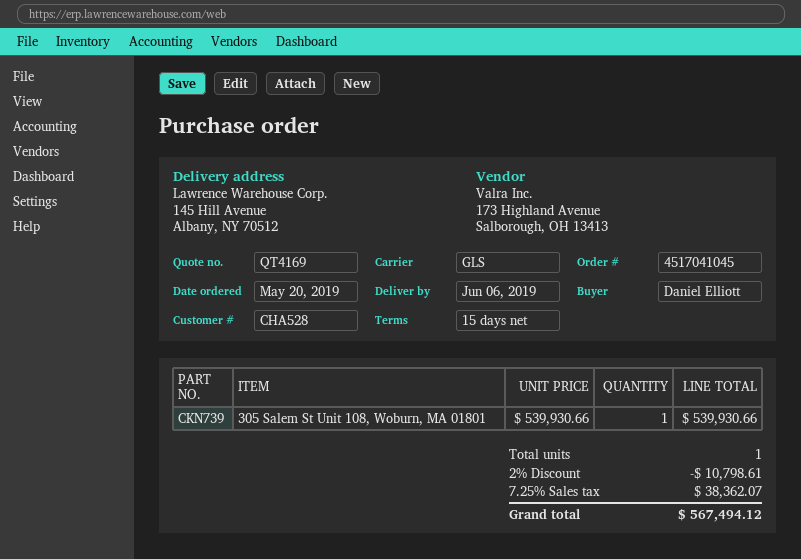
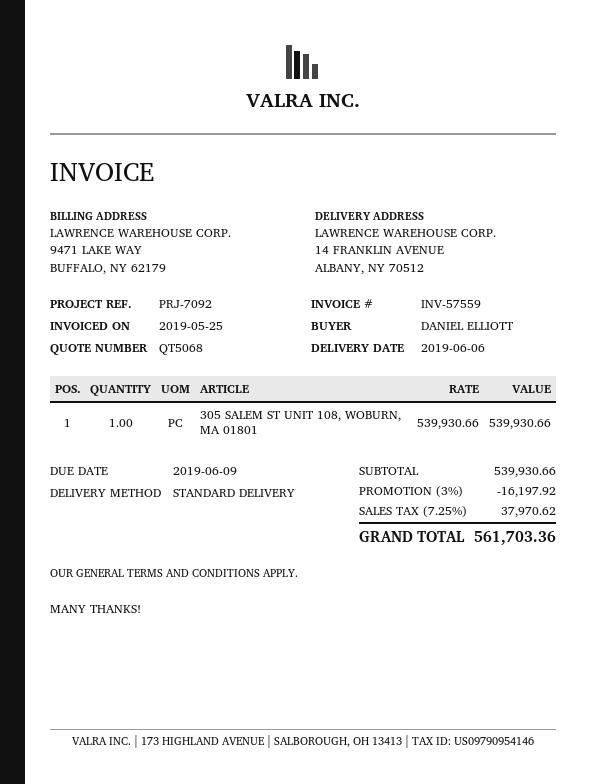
quote number: QT4169 -> QT5068
shipping method: GLS -> standard
ship to: 145 Hill Avenue, Albany, NY 70512 -> 14 FRANKLIN AVENUE, ALBANY, NY 70512
discount: 2% = 10798.61 -> 3% = 16197.92
tax: 7.25% = 38362.07 -> 7.25% = 37970.62
total: 567494.12 -> 561703.36

